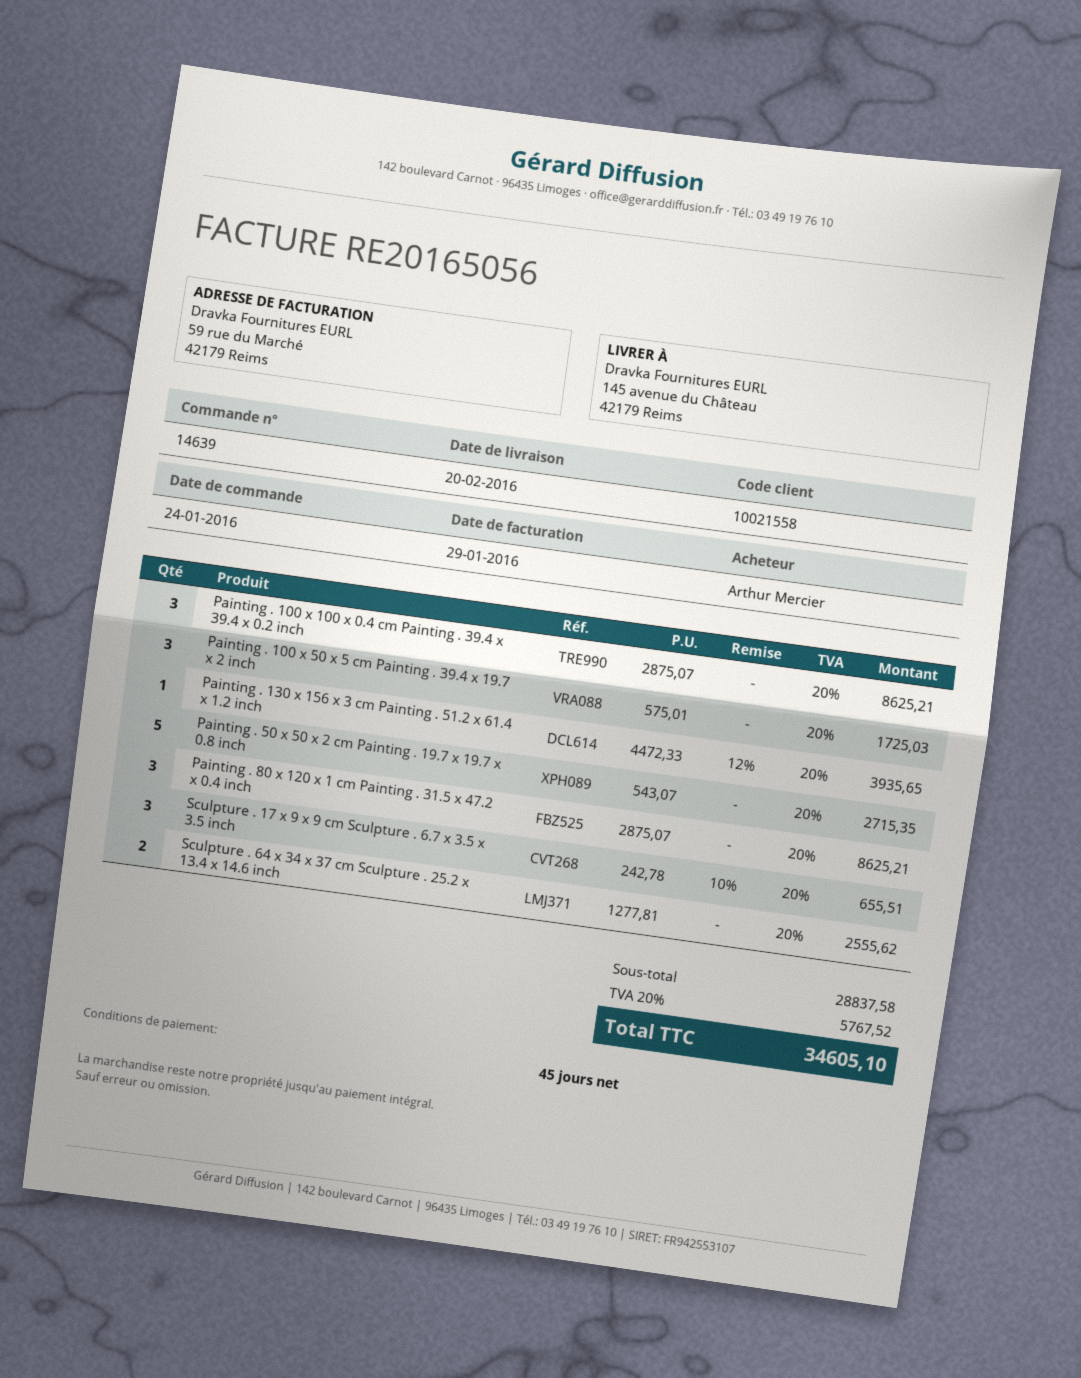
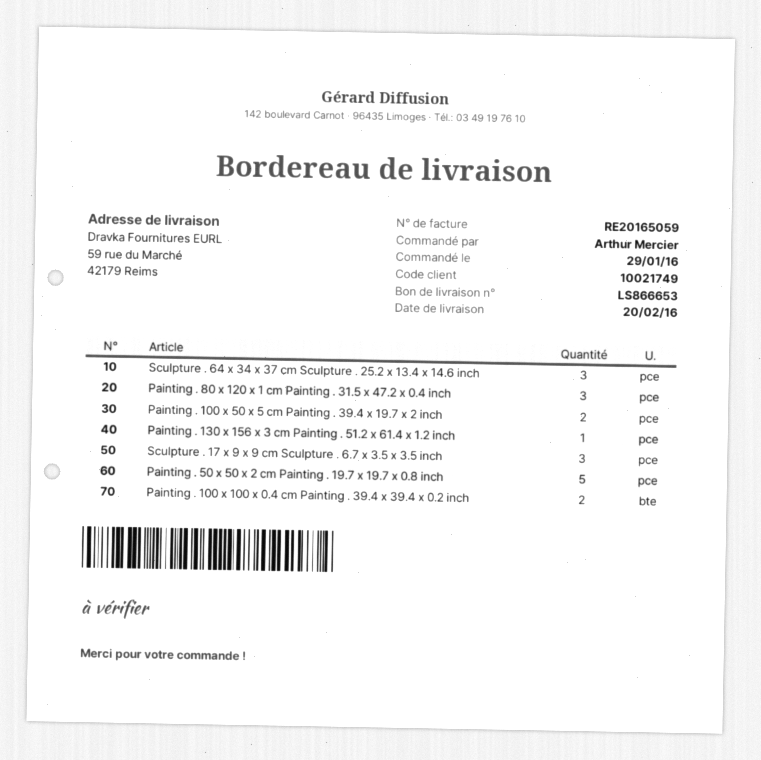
order date: 2016-01-24 -> 2016-01-29
invoice number: RE20165056 -> RE20165059
customer number: 10021558 -> 10021749
ship to: 145 avenue du Château, 42179 Reims -> 59 rue du Marché, 42179 Reims
Painting . 100 x 100 x 0.4 cm Painting . 39.4 x 39.4 x 0.2 inch: 3 -> 2
Painting . 100 x 50 x 5 cm Painting . 39.4 x 19.7 x 2 inch: 3 -> 2
Sculpture . 64 x 34 x 37 cm Sculpture . 25.2 x 13.4 x 14.6 inch: 2 -> 3

